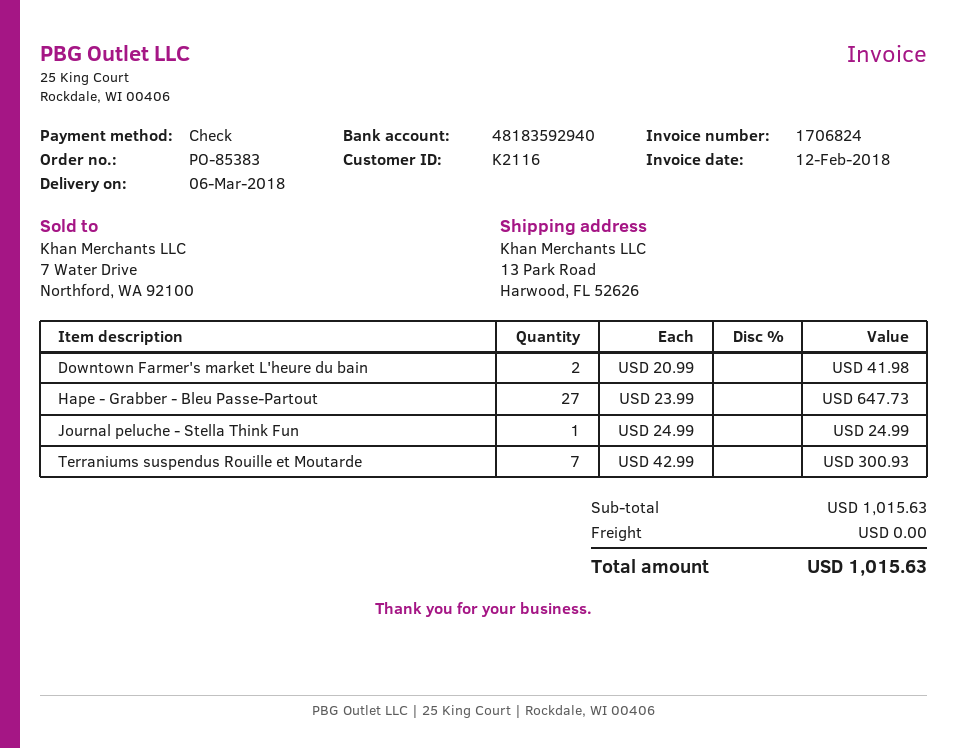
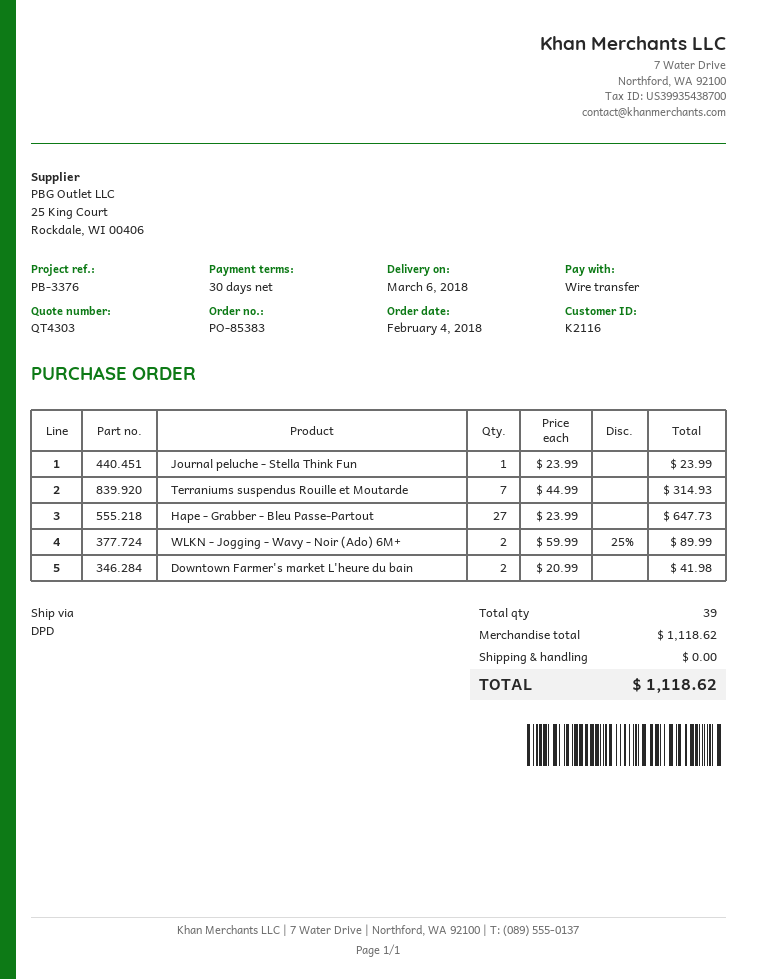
payment method: cheque -> bank transfer
Journal peluche - Stella Think Fun: 1 x 24.99 = 24.99 -> 1 x 23.99 = 23.99
Terraniums suspendus Rouille et Moutarde: 7 x 42.99 = 300.93 -> 7 x 44.99 = 314.93
WLKN - Jogging - Wavy - Noir (Ado) 6M+: none -> 2 x 59.99 - 25% = 89.99
subtotal: 1015.63 -> 1118.62
total: 1015.63 -> 1118.62

